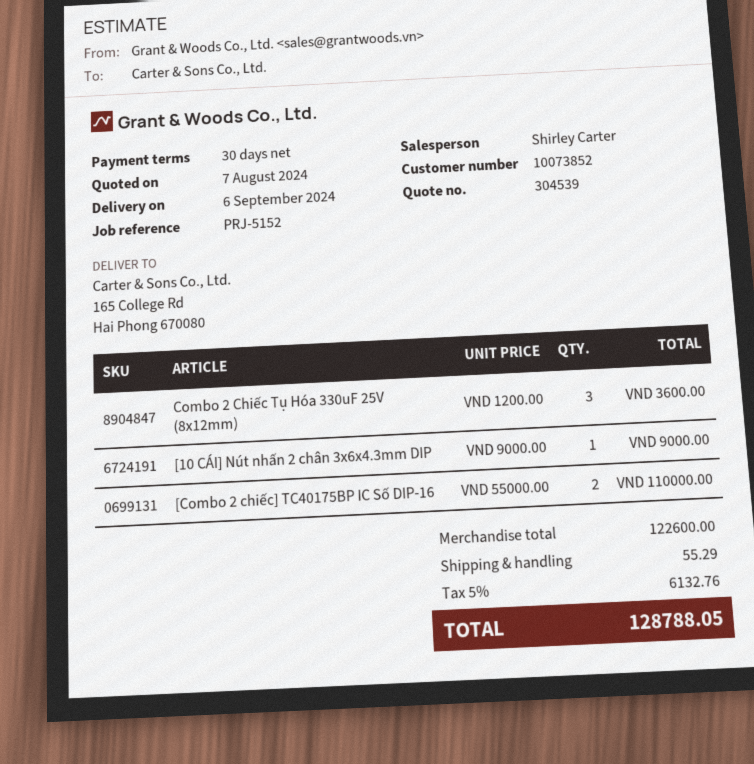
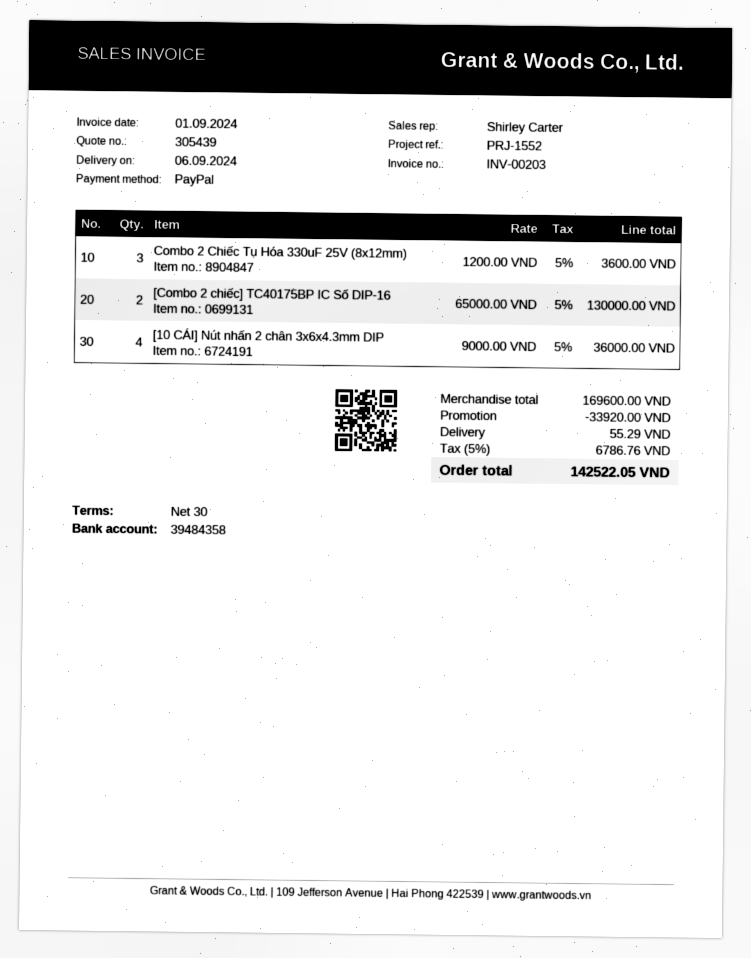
quote number: 304539 -> 305439
reference: PRJ-5152 -> PRJ-1552
[10 CÁI] Nút nhấn 2 chân 3x6x4.3mm DIP: 1 x 9000.00 = 9000.00 -> 4 x 9000.00 = 36000.00
[Combo 2 chiếc] TC40175BP IC Số DIP-16: 2 x 55000.00 = 110000.00 -> 2 x 65000.00 = 130000.00
subtotal: 122600.00 -> 169600.00
discount: none -> 33920.00
tax: 5% = 6132.76 -> 5% = 6786.76
total: 128788.05 -> 142522.05

